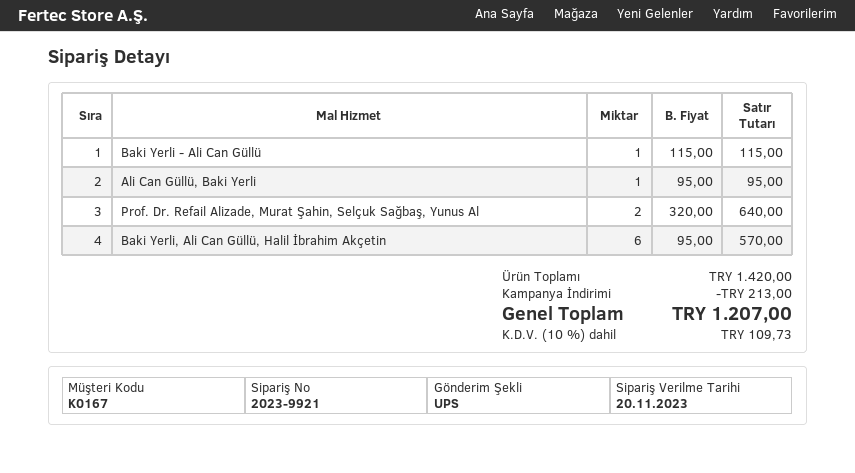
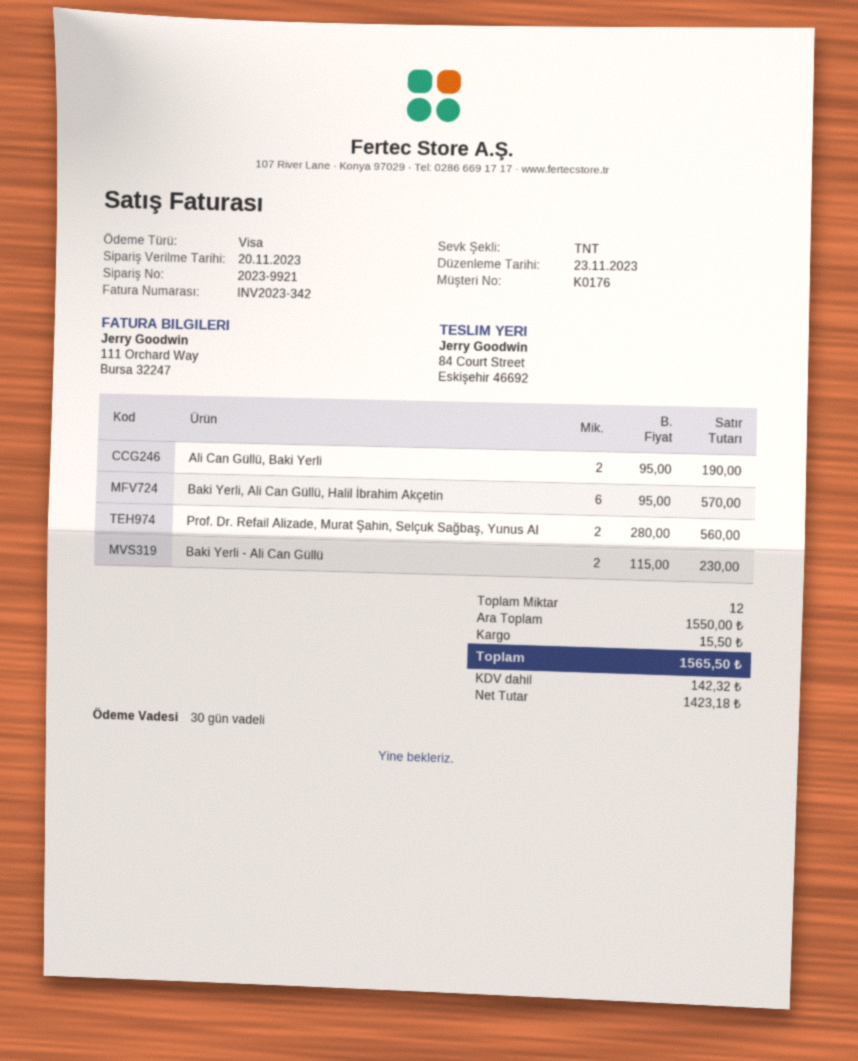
customer number: K0167 -> K0176
shipping method: UPS -> TNT
Baki Yerli - Ali Can Güllü: 1 x 115.00 = 115.00 -> 2 x 115.00 = 230.00
Ali Can Güllü, Baki Yerli: 1 x 95.00 = 95.00 -> 2 x 95.00 = 190.00
Prof. Dr. Refail Alizade, Murat Şahin, Selçuk Sağbaş, Yunus Al: 2 x 320.00 = 640.00 -> 2 x 280.00 = 560.00
subtotal: 1420.00 -> 1550.00
discount: 213.00 -> none
shipping: none -> 15.50
tax: 109.73 -> 142.32
total: 1207.00 -> 1565.50

